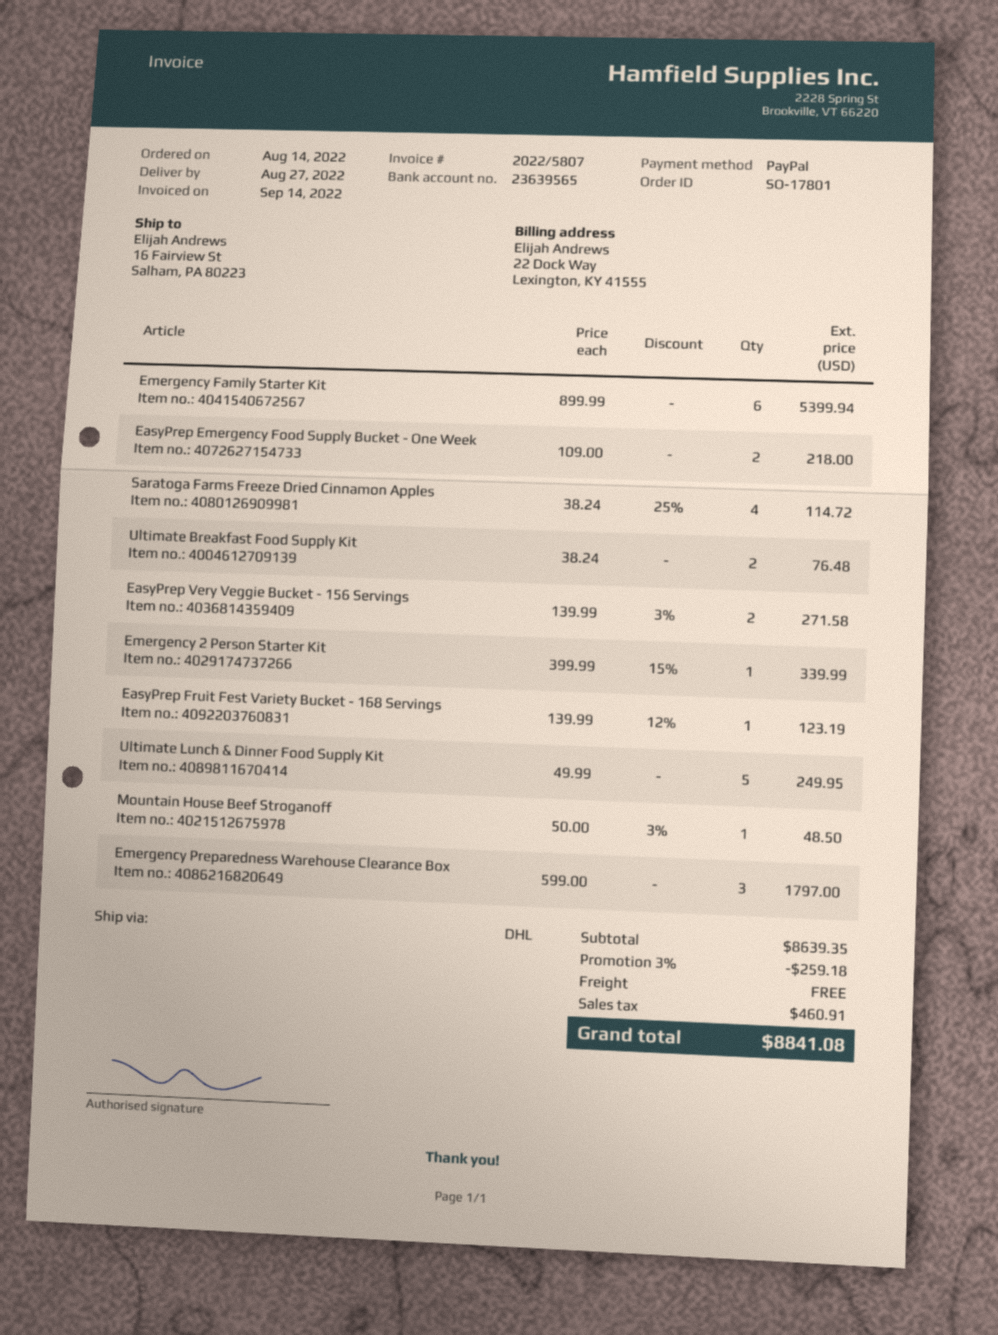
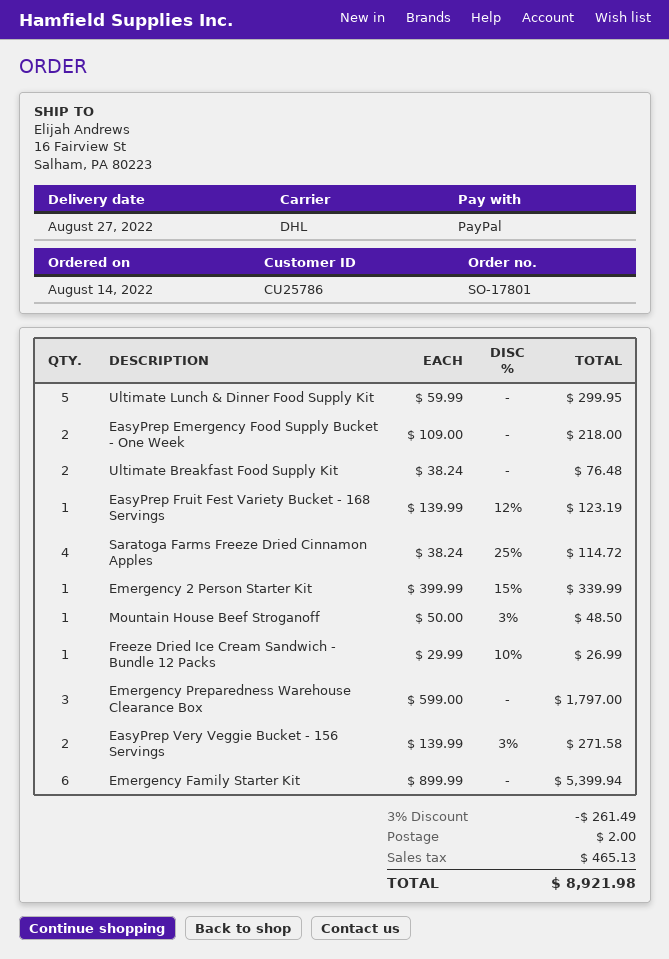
Ultimate Lunch & Dinner Food Supply Kit: 5 x 49.99 = 249.95 -> 5 x 59.99 = 299.95
Freeze Dried Ice Cream Sandwich - Bundle 12 Packs: none -> 1 x 29.99 - 10% = 26.99
discount: 3% = 259.18 -> 3% = 261.49
shipping: 0.00 -> 2.00
tax: 460.91 -> 465.13
total: 8841.08 -> 8921.98

